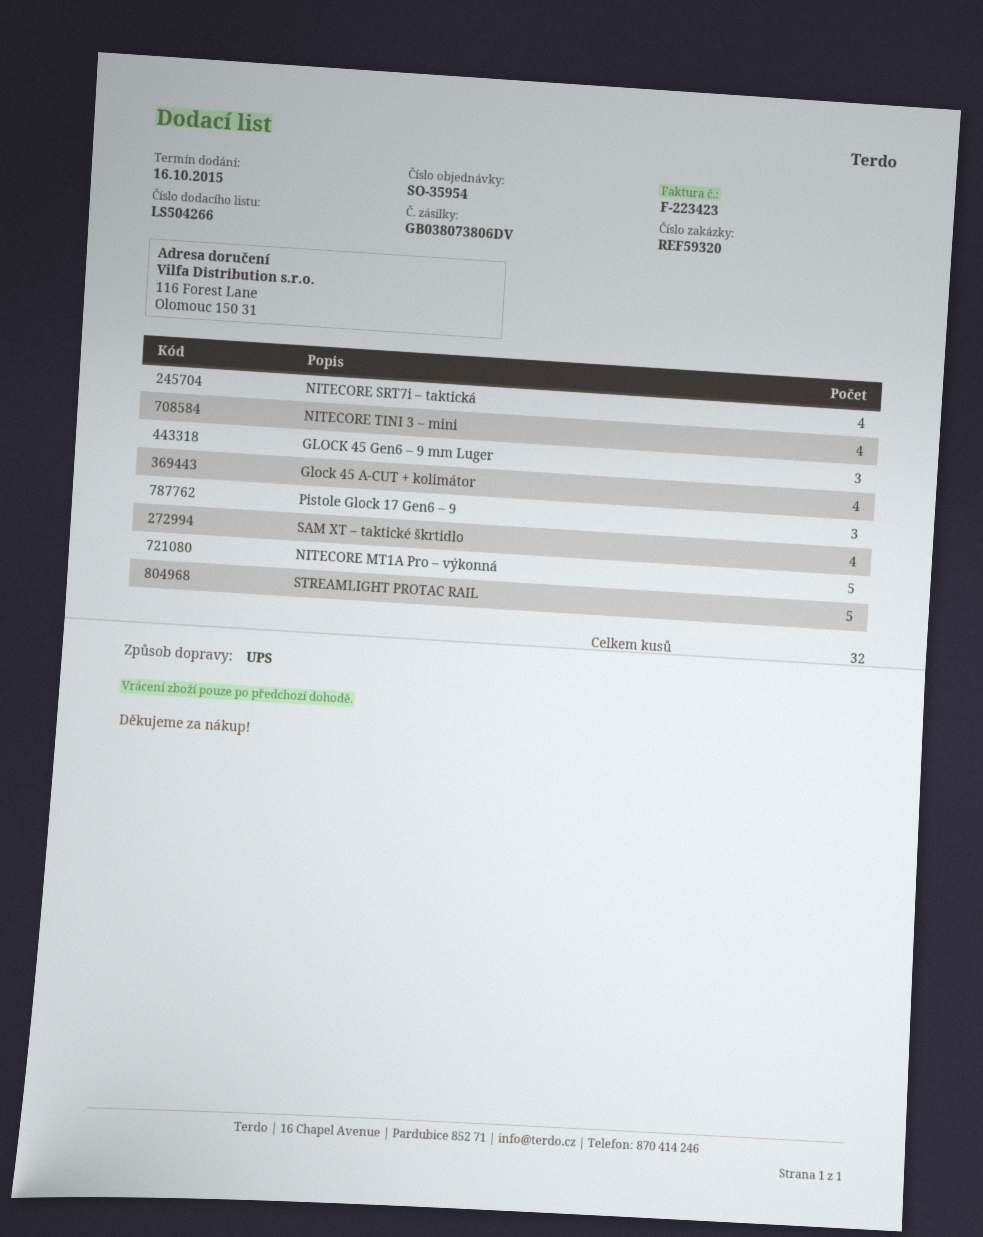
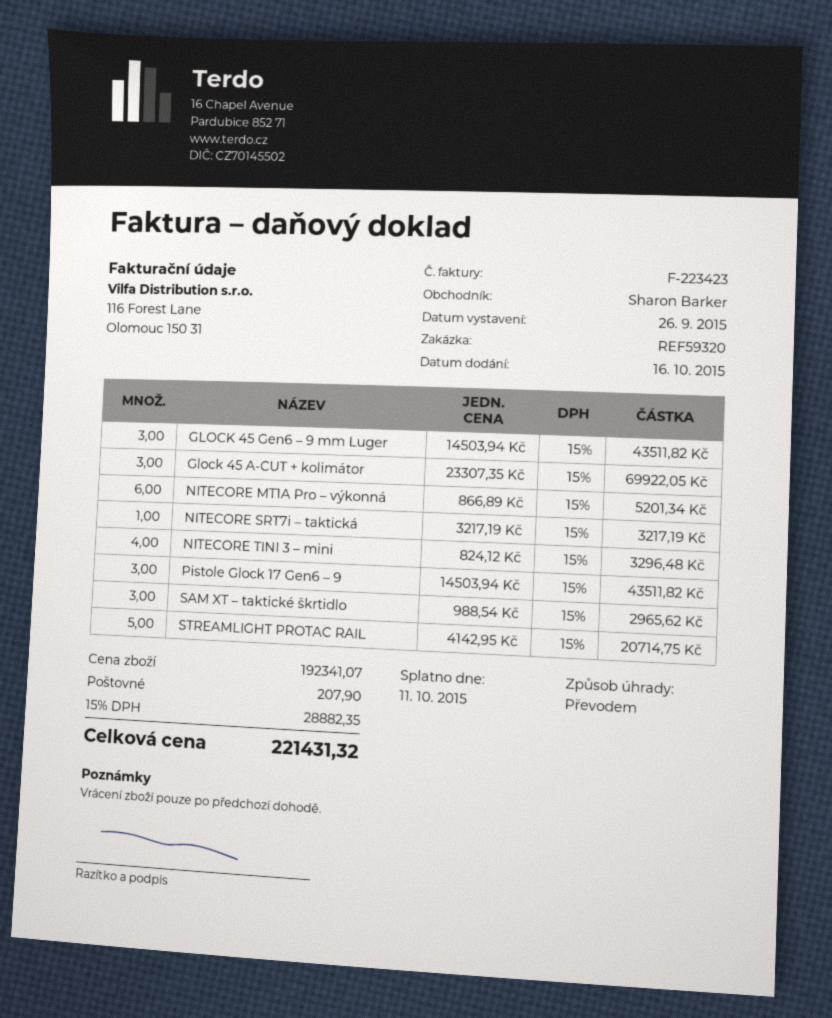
NITECORE SRT7i – taktická: 4 -> 1
Glock 45 A-CUT + kolimátor: 4 -> 3
SAM XT – taktické škrtidlo: 4 -> 3
NITECORE MT1A Pro – výkonná: 5 -> 6

